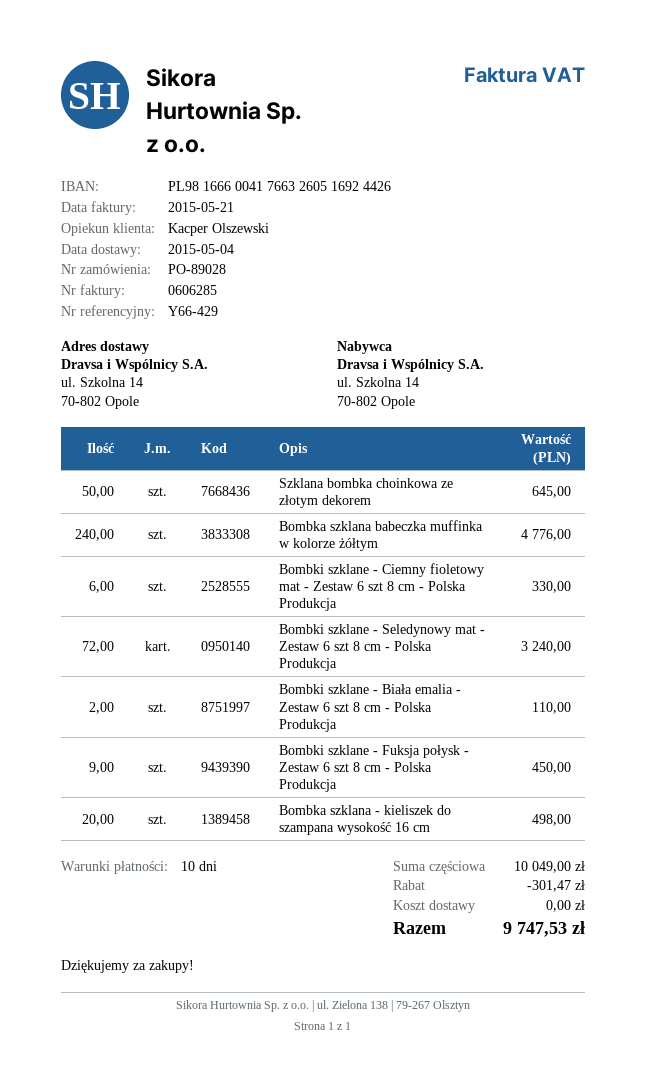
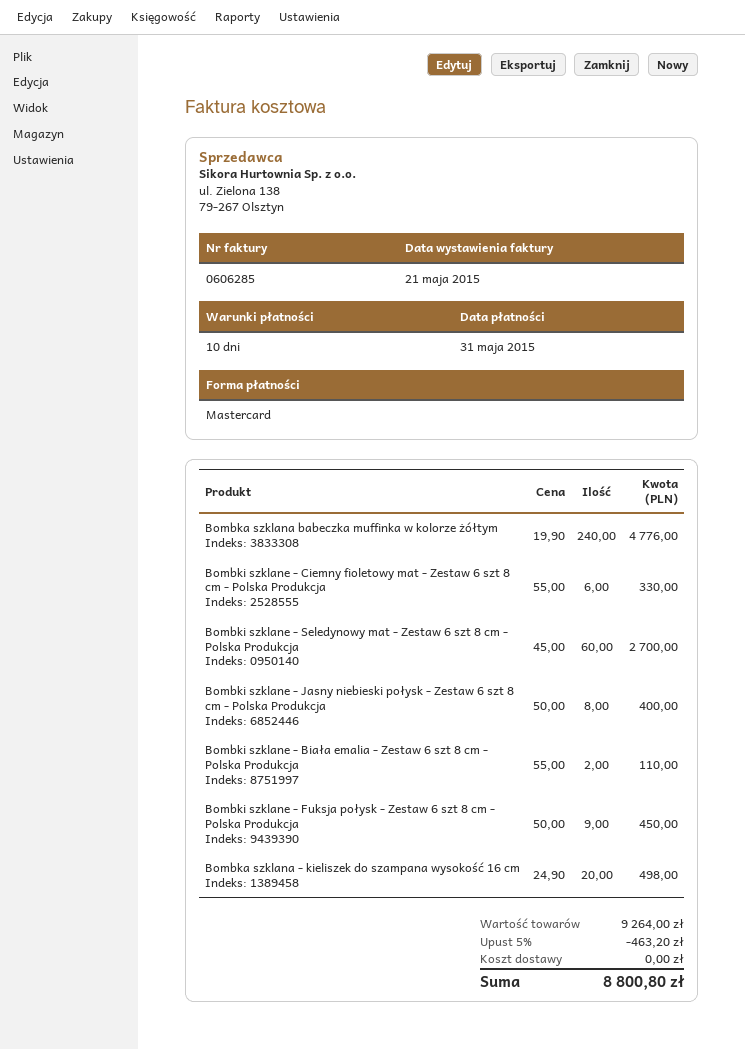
Szklana bombka choinkowa ze złotym dekorem: 50 for 645.00 -> none
Bombki szklane - Seledynowy mat - Zestaw 6 szt 8 cm - Polska Produkcja: 72 for 3240.00 -> 60 for 2700.00
Bombki szklane - Jasny niebieski połysk - Zestaw 6 szt 8 cm - Polska Produkcja: none -> 8 for 400.00
subtotal: 10049.00 -> 9264.00
discount: 301.47 -> 463.20
total: 9747.53 -> 8800.80

